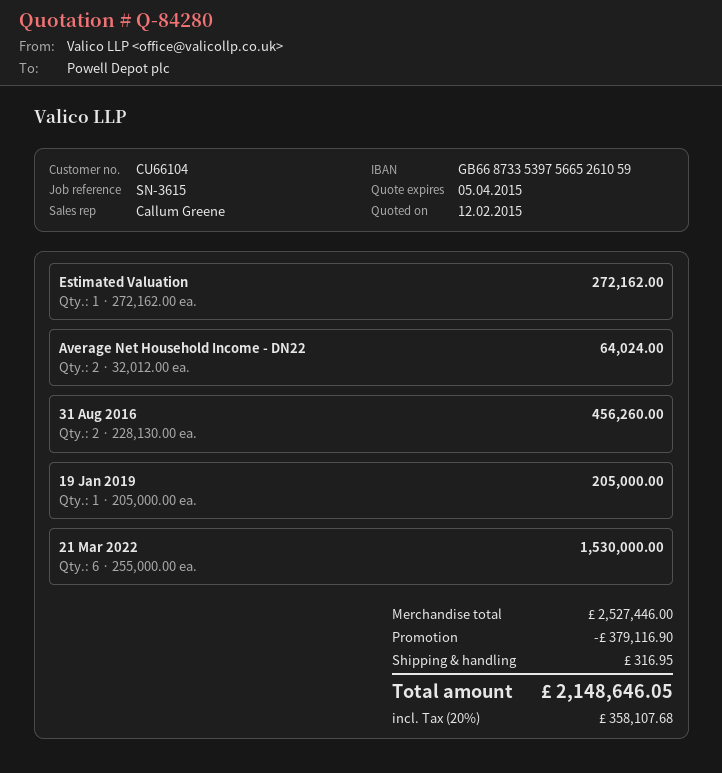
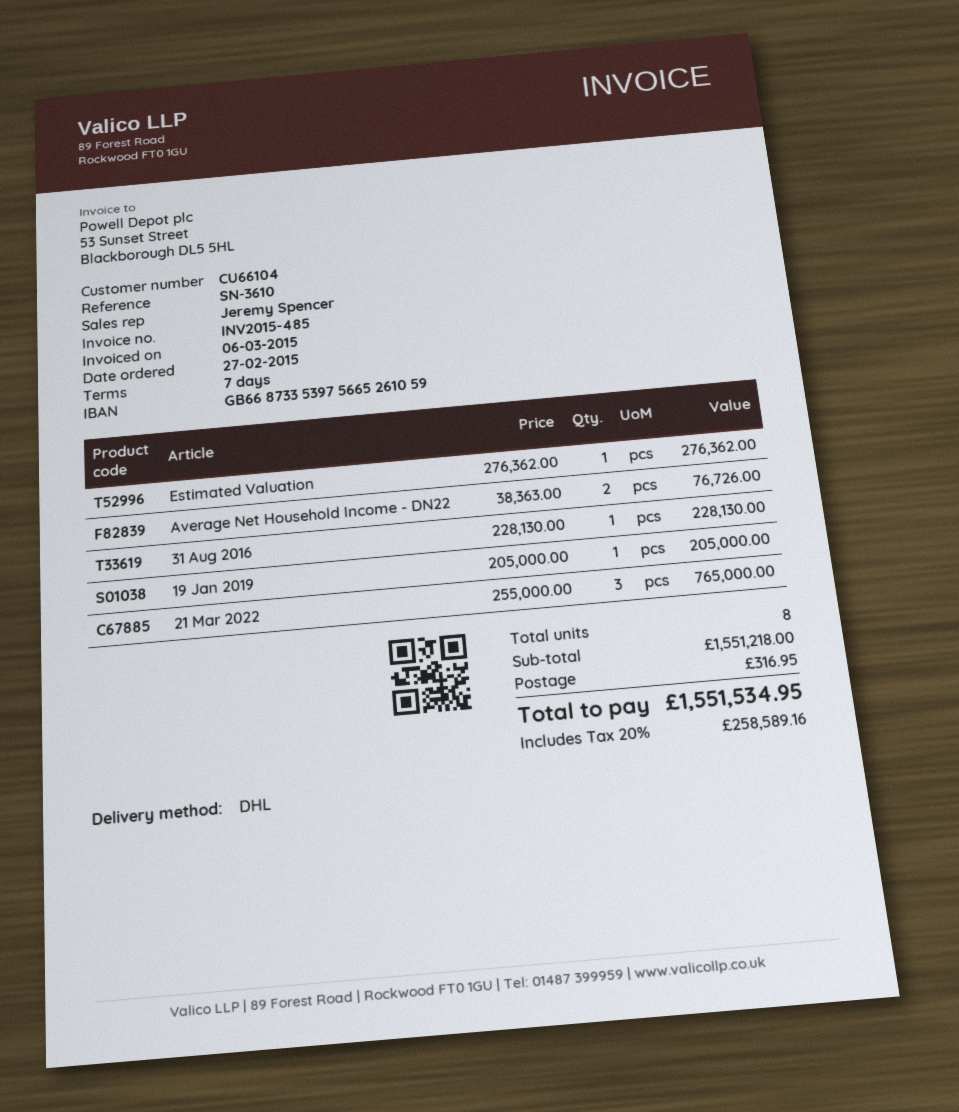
reference: SN-3615 -> SN-3610
sales rep: Callum Greene -> Jeremy Spencer
Estimated Valuation: 1 x 272162.00 = 272162.00 -> 1 x 276362.00 = 276362.00
Average Net Household Income - DN22: 2 x 32012.00 = 64024.00 -> 2 x 38363.00 = 76726.00
31 Aug 2016: 2 x 228130.00 = 456260.00 -> 1 x 228130.00 = 228130.00
21 Mar 2022: 6 x 255000.00 = 1530000.00 -> 3 x 255000.00 = 765000.00
subtotal: 2527446.00 -> 1551218.00
discount: 379116.90 -> none
tax: 20% = 358107.68 -> 20% = 258589.16
total: 2148646.05 -> 1551534.95

